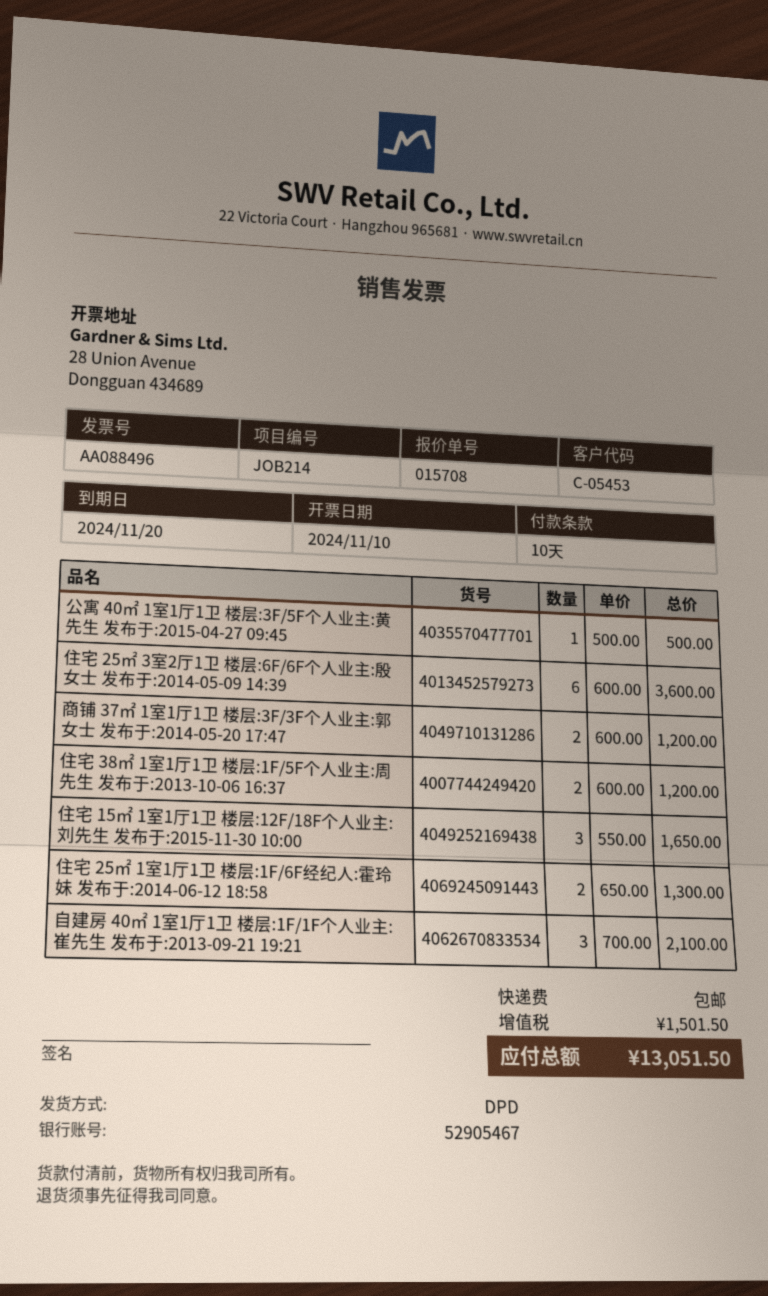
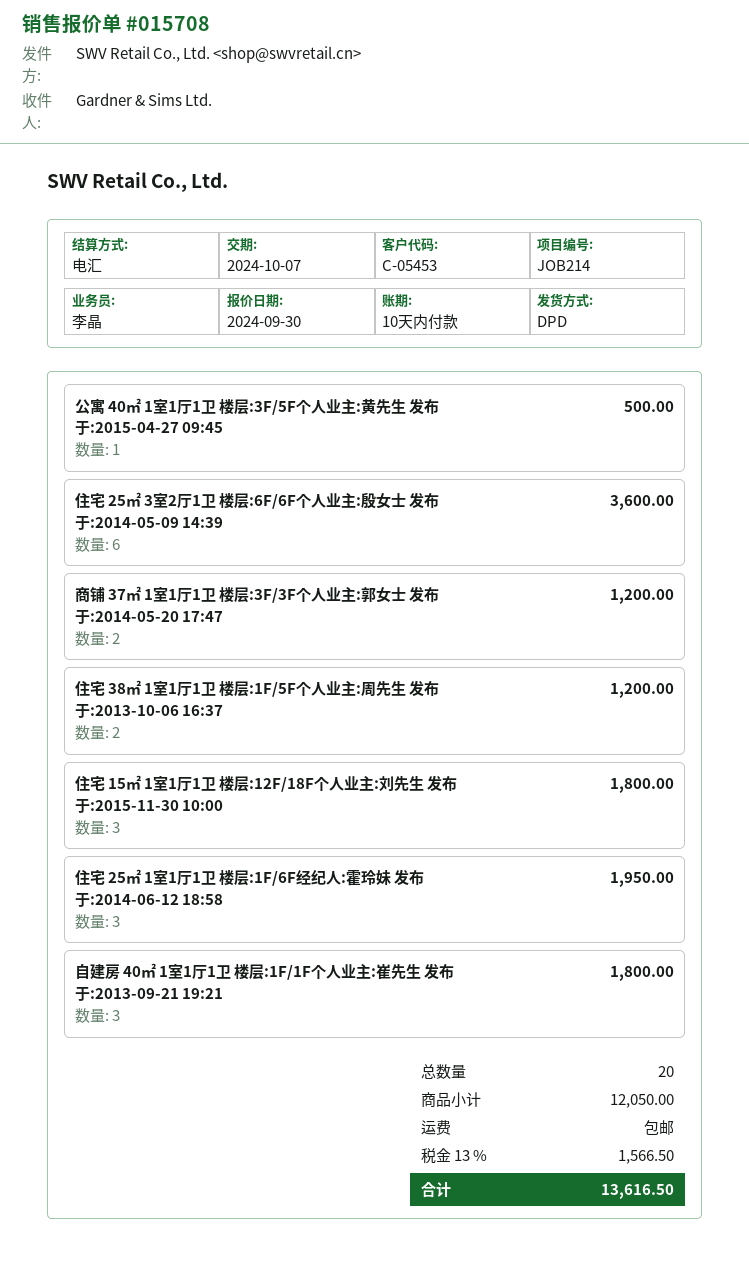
住宅 15㎡ 1室1厅1卫 楼层:12F/18F个人业主:刘先生 发布于:2015-11-30 10:00: 3 for 1650.00 -> 3 for 1800.00
住宅 25㎡ 1室1厅1卫 楼层:1F/6F经纪人:霍玲妹 发布于:2014-06-12 18:58: 2 for 1300.00 -> 3 for 1950.00
自建房 40㎡ 1室1厅1卫 楼层:1F/1F个人业主:崔先生 发布于:2013-09-21 19:21: 3 for 2100.00 -> 3 for 1800.00
tax: 1501.50 -> 1566.50
total: 13051.50 -> 13616.50

